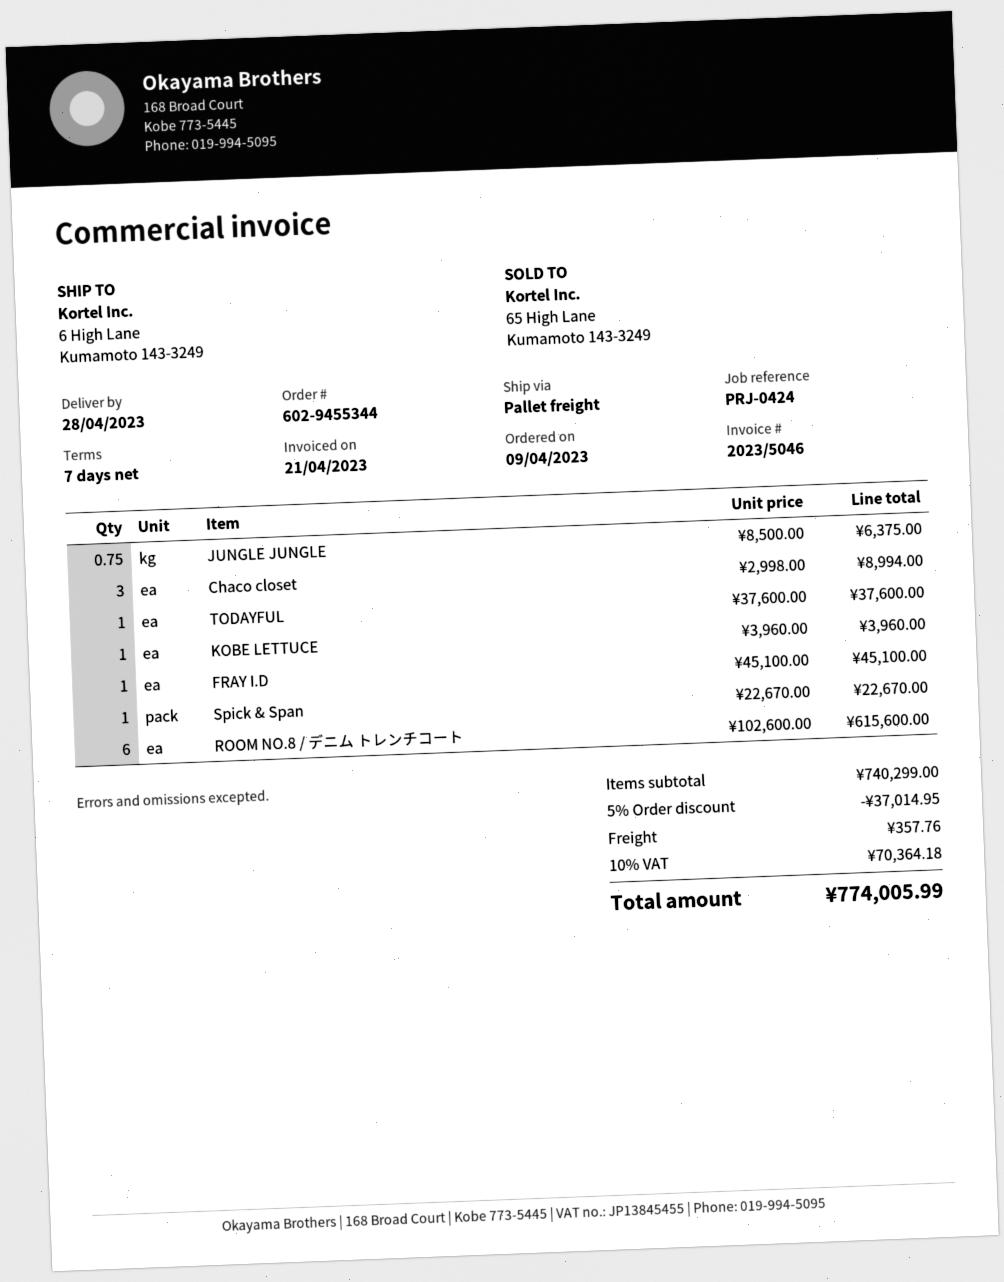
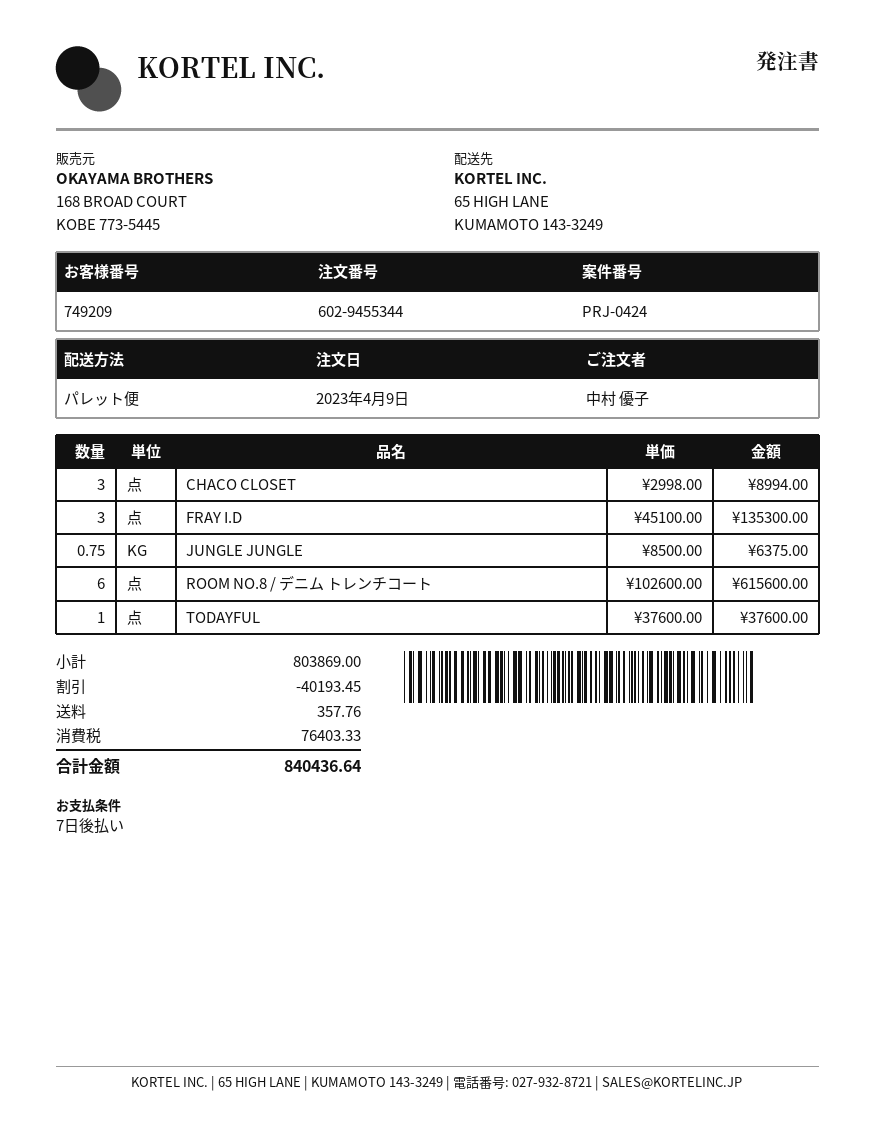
ship to: 6 High Lane, Kumamoto 143-3249 -> 65 HIGH LANE, KUMAMOTO 143-3249
KOBE LETTUCE: 1 x 3960.00 = 3960.00 -> none
FRAY I.D: 1 x 45100.00 = 45100.00 -> 3 x 45100.00 = 135300.00
Spick & Span: 1 x 22670.00 = 22670.00 -> none
subtotal: 740299.00 -> 803869.00
discount: 37014.95 -> 40193.45
tax: 70364.18 -> 76403.33
total: 774005.99 -> 840436.64

